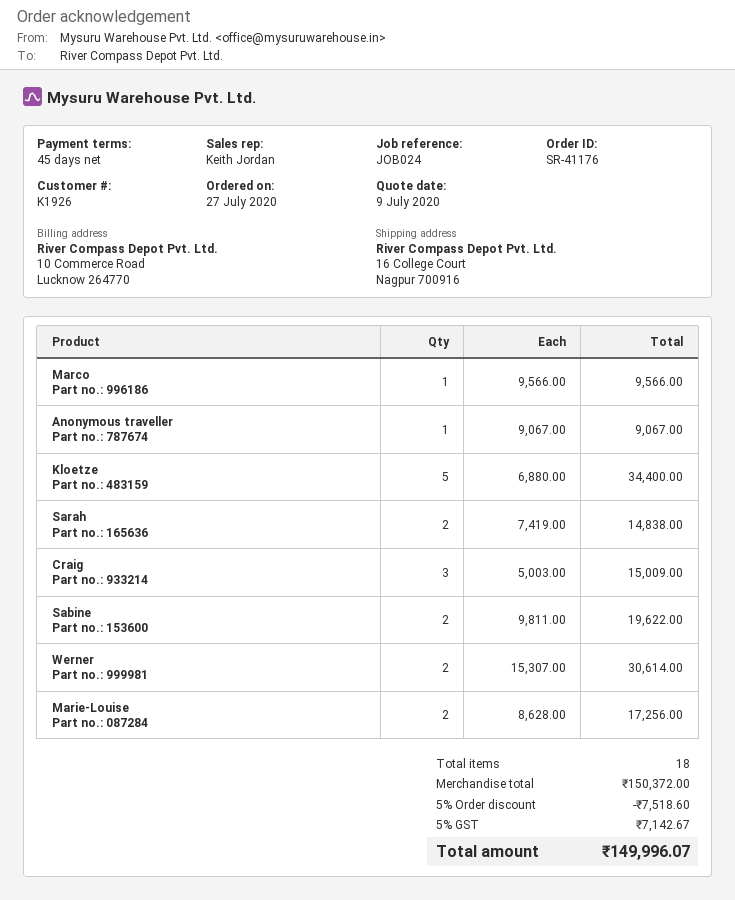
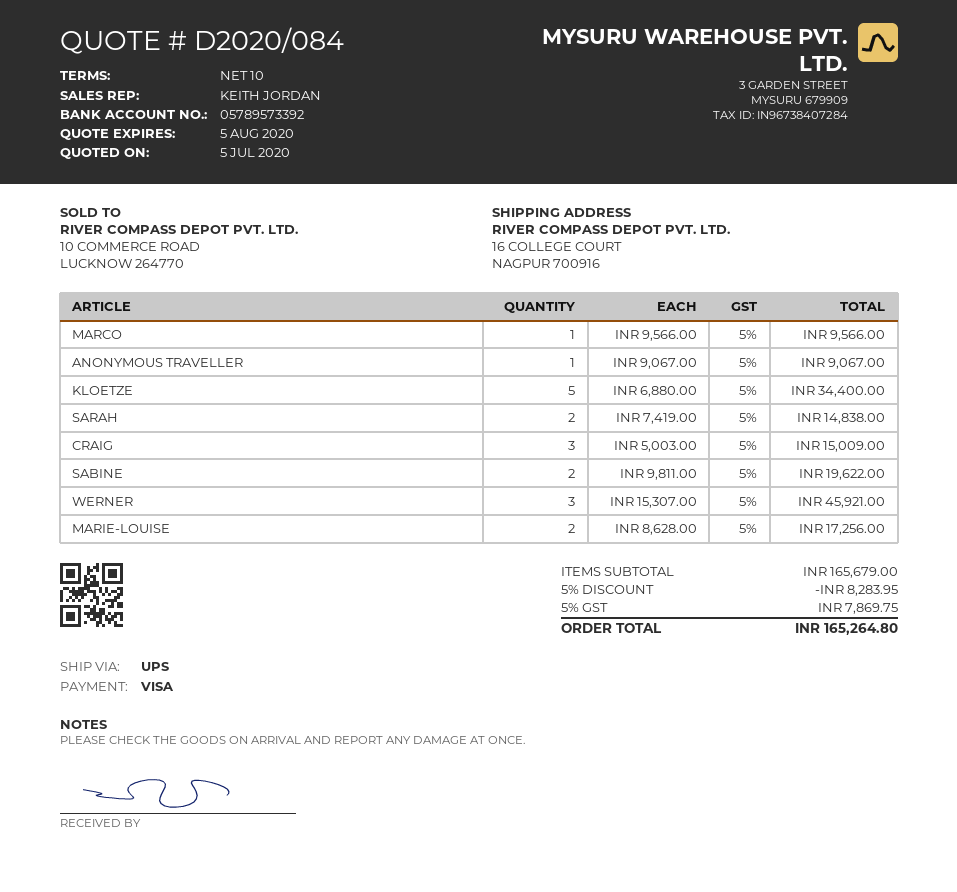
quote date: 2020-07-09 -> 2020-07-05
payment terms: 45 days -> 10 days
Werner: 2 x 15307.00 = 30614.00 -> 3 x 15307.00 = 45921.00
subtotal: 150372.00 -> 165679.00
discount: 5% = 7518.60 -> 5% = 8283.95
tax: 5% = 7142.67 -> 5% = 7869.75
total: 149996.07 -> 165264.80

